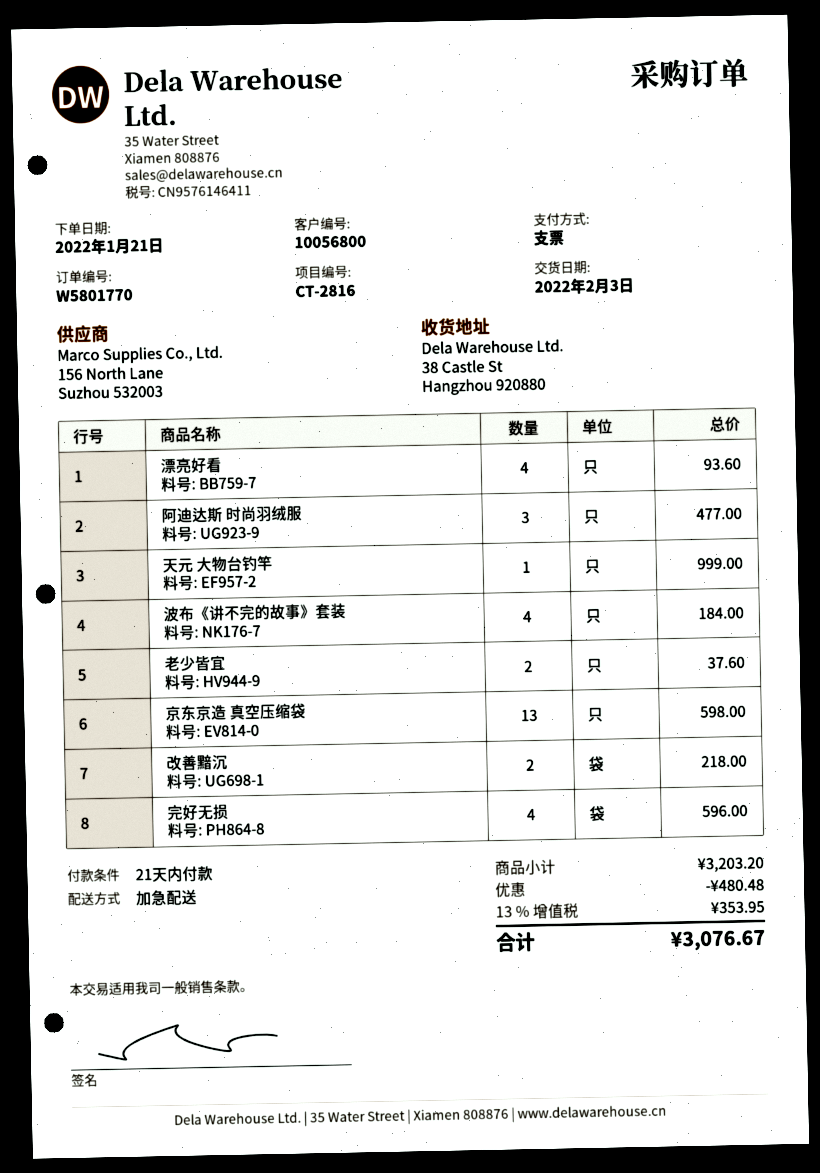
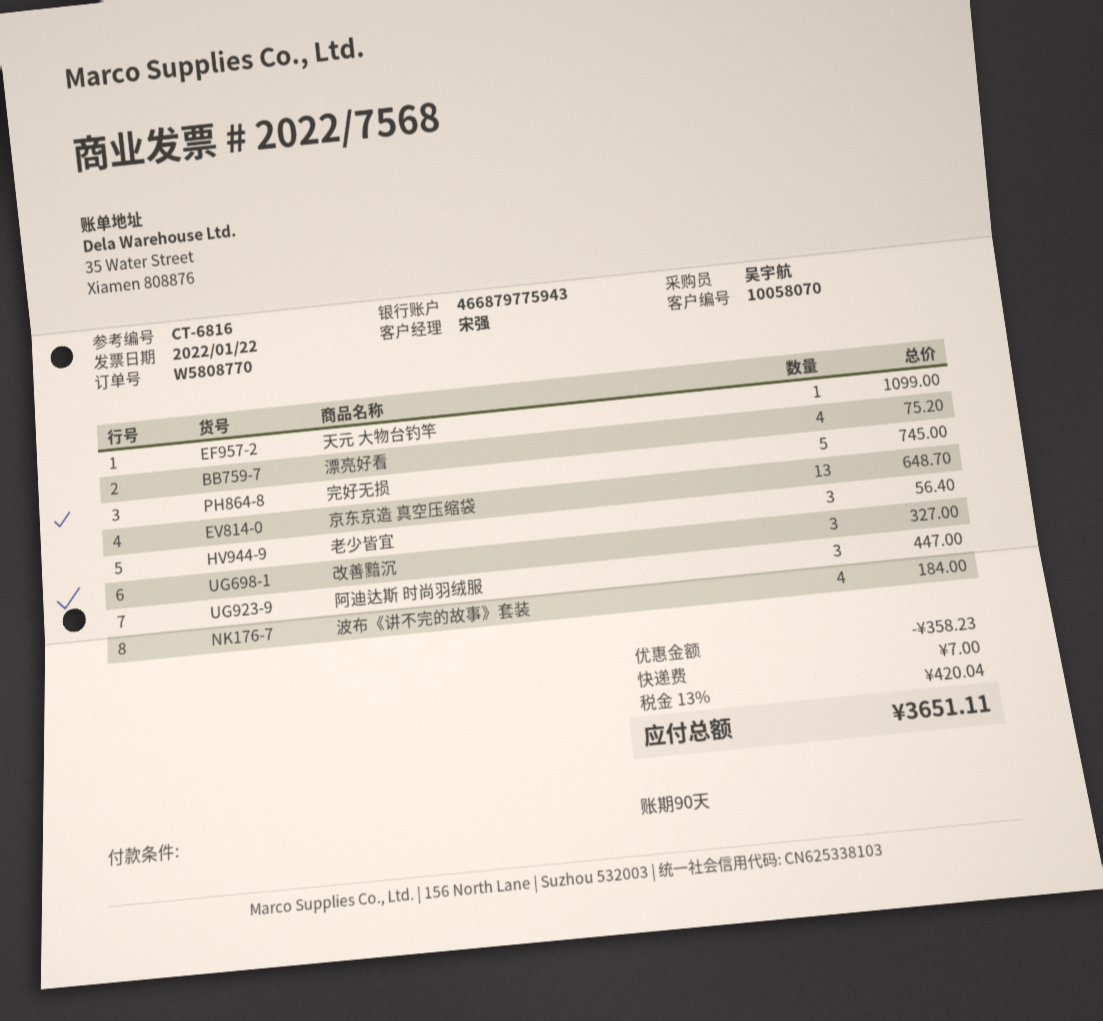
order number: W5801770 -> W5808770
payment terms: 21 days -> 90 days
customer number: 10056800 -> 10058070
reference: CT-2816 -> CT-6816
漂亮好看: 4 for 93.60 -> 4 for 75.20
阿迪达斯 时尚羽绒服: 3 for 477.00 -> 3 for 447.00
天元 大物台钓竿: 1 for 999.00 -> 1 for 1099.00
老少皆宜: 2 for 37.60 -> 3 for 56.40
京东京造 真空压缩袋: 13 for 598.00 -> 13 for 648.70
改善黯沉: 2 for 218.00 -> 3 for 327.00
完好无损: 4 for 596.00 -> 5 for 745.00
discount: 480.48 -> 358.23
shipping: none -> 7.00
tax: 13% = 353.95 -> 13% = 420.04
total: 3076.67 -> 3651.11

